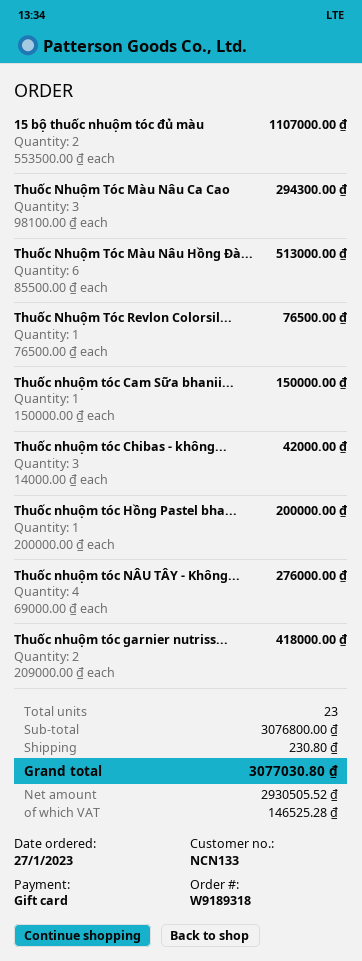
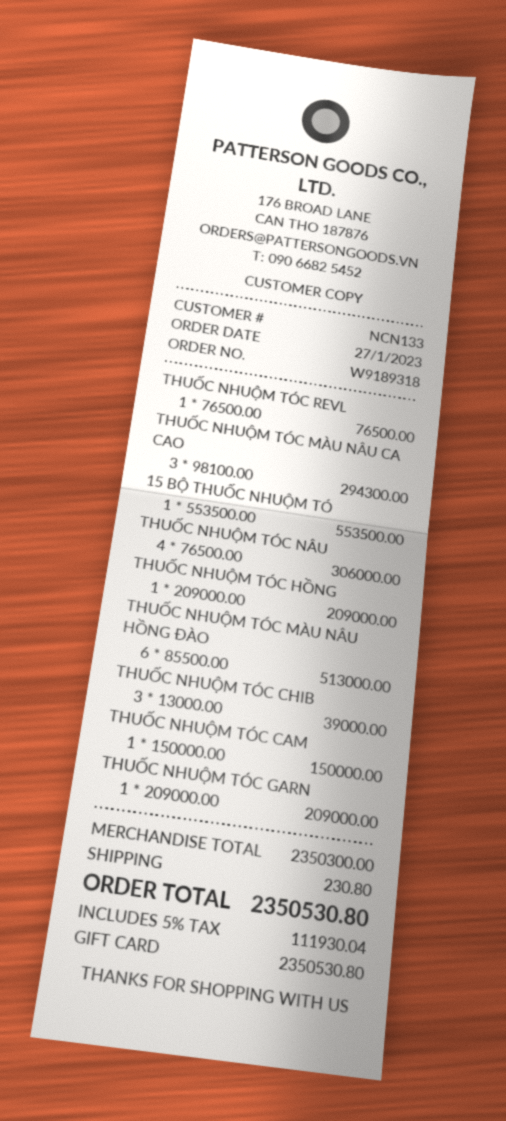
15 bộ thuốc nhuộm tóc đủ màu: 2 x 553500.00 = 1107000.00 -> 1 x 553500.00 = 553500.00
Thuốc nhuộm tóc Chibas - không...: 3 x 14000.00 = 42000.00 -> 3 x 13000.00 = 39000.00
Thuốc nhuộm tóc Hồng Pastel bha...: 1 x 200000.00 = 200000.00 -> 1 x 209000.00 = 209000.00
Thuốc nhuộm tóc NÂU TÂY - Không...: 4 x 69000.00 = 276000.00 -> 4 x 76500.00 = 306000.00
Thuốc nhuộm tóc garnier nutriss...: 2 x 209000.00 = 418000.00 -> 1 x 209000.00 = 209000.00
subtotal: 3076800.00 -> 2350300.00
tax: 146525.28 -> 111930.04
total: 3077030.80 -> 2350530.80

